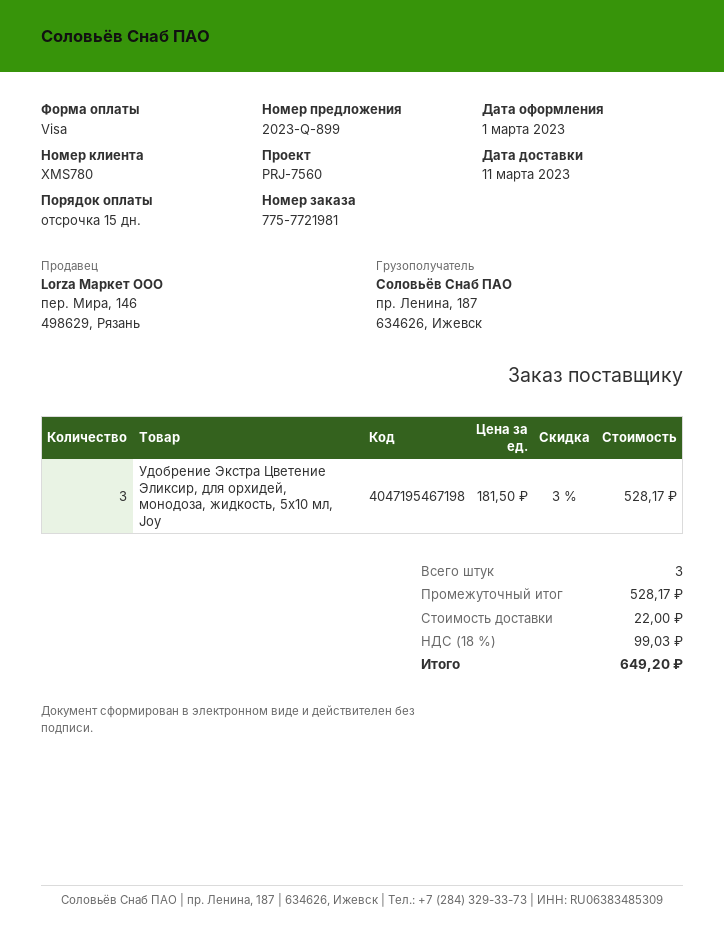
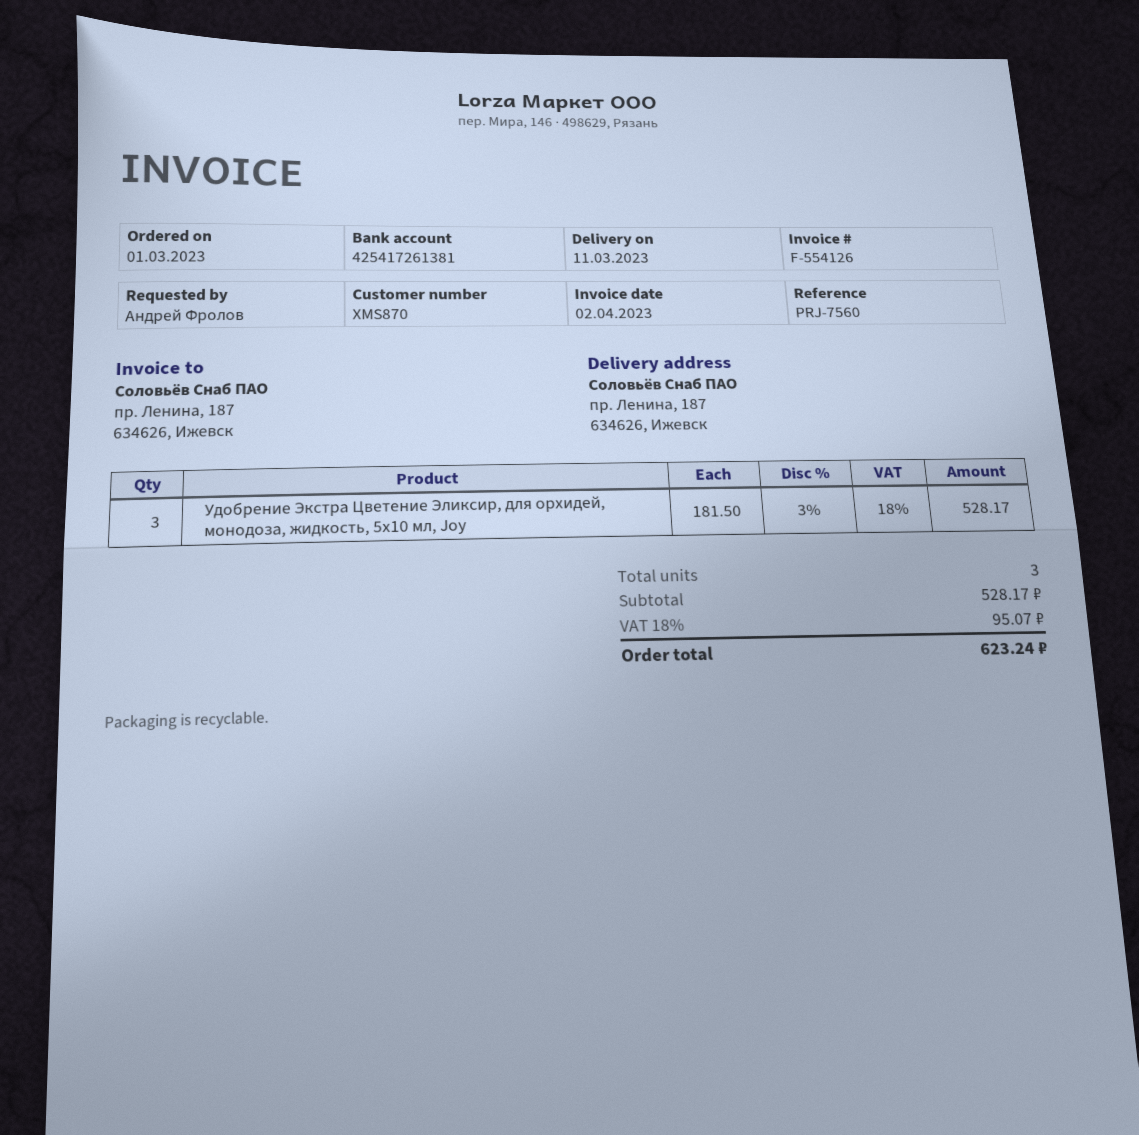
customer number: XMS780 -> XMS870
shipping: 22.00 -> none
tax: 18% = 99.03 -> 18% = 95.07
total: 649.20 -> 623.24

